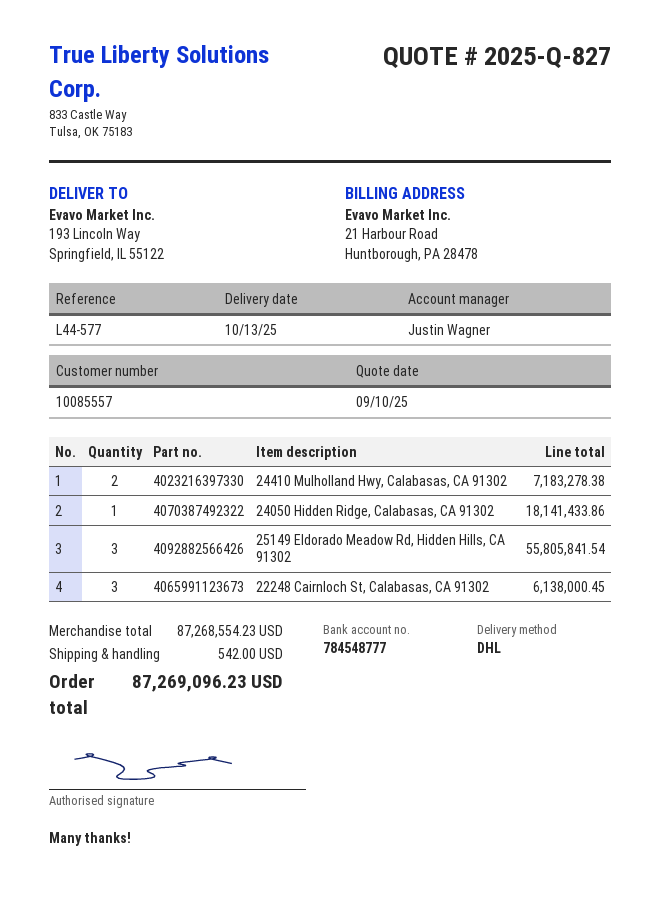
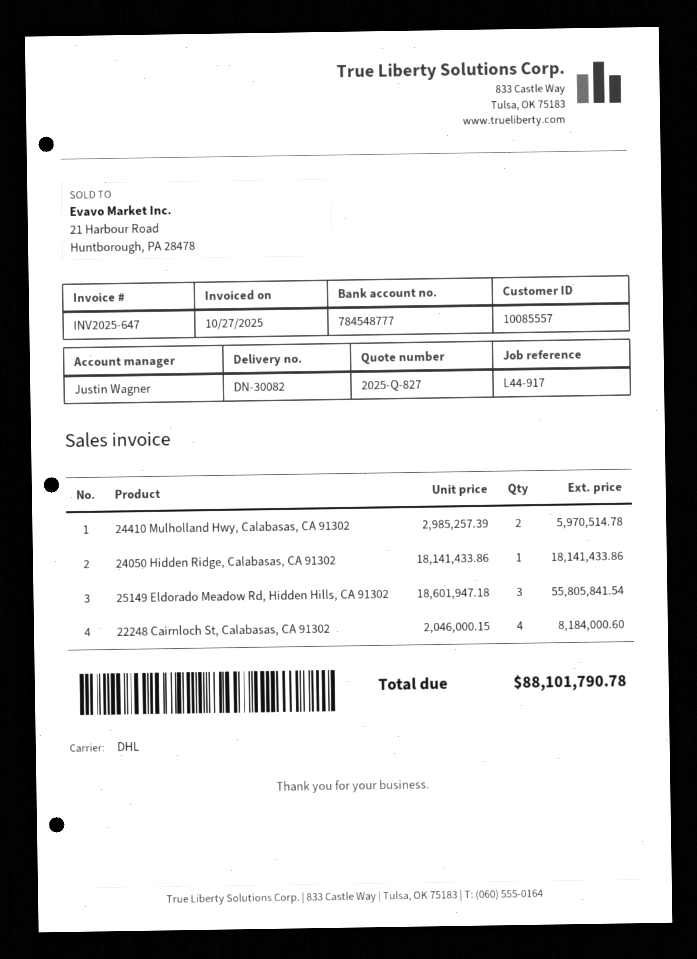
reference: L44-577 -> L44-917
24410 Mulholland Hwy, Calabasas, CA 91302: 2 for 7183278.38 -> 2 for 5970514.78
22248 Cairnloch St, Calabasas, CA 91302: 3 for 6138000.45 -> 4 for 8184000.60
shipping: 542.00 -> none
total: 87269096.23 -> 88101790.78

